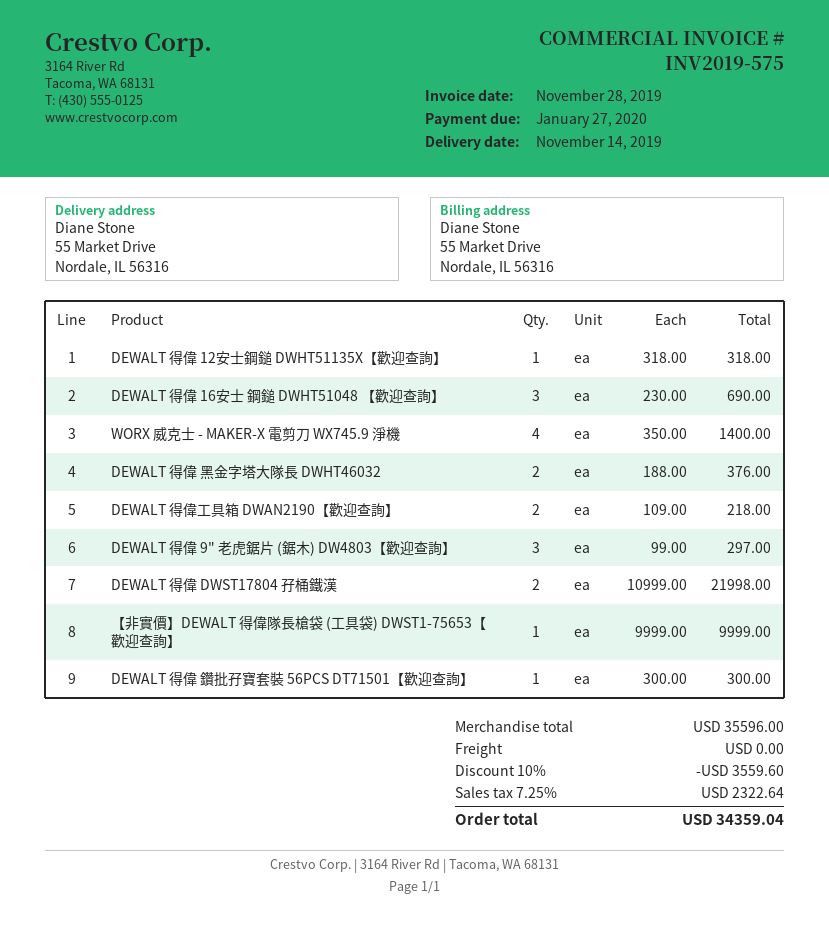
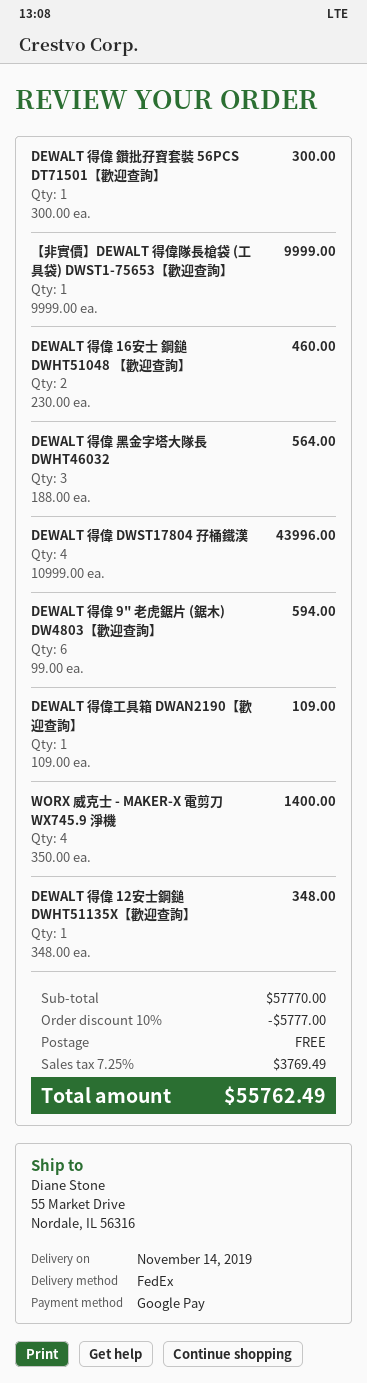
DEWALT 得偉 12安士鋼鎚 DWHT51135X【歡迎查詢】: 1 x 318.00 = 318.00 -> 1 x 348.00 = 348.00
DEWALT 得偉 16安士 鋼鎚 DWHT51048 【歡迎查詢】: 3 x 230.00 = 690.00 -> 2 x 230.00 = 460.00
DEWALT 得偉 黑金字塔大隊長 DWHT46032: 2 x 188.00 = 376.00 -> 3 x 188.00 = 564.00
DEWALT 得偉工具箱 DWAN2190【歡迎查詢】: 2 x 109.00 = 218.00 -> 1 x 109.00 = 109.00
DEWALT 得偉 9" 老虎鋸片 (鋸木) DW4803【歡迎查詢】: 3 x 99.00 = 297.00 -> 6 x 99.00 = 594.00
DEWALT 得偉 DWST17804 孖桶鐵漢: 2 x 10999.00 = 21998.00 -> 4 x 10999.00 = 43996.00
subtotal: 35596.00 -> 57770.00
discount: 10% = 3559.60 -> 10% = 5777.00
tax: 7.25% = 2322.64 -> 7.25% = 3769.49
total: 34359.04 -> 55762.49

